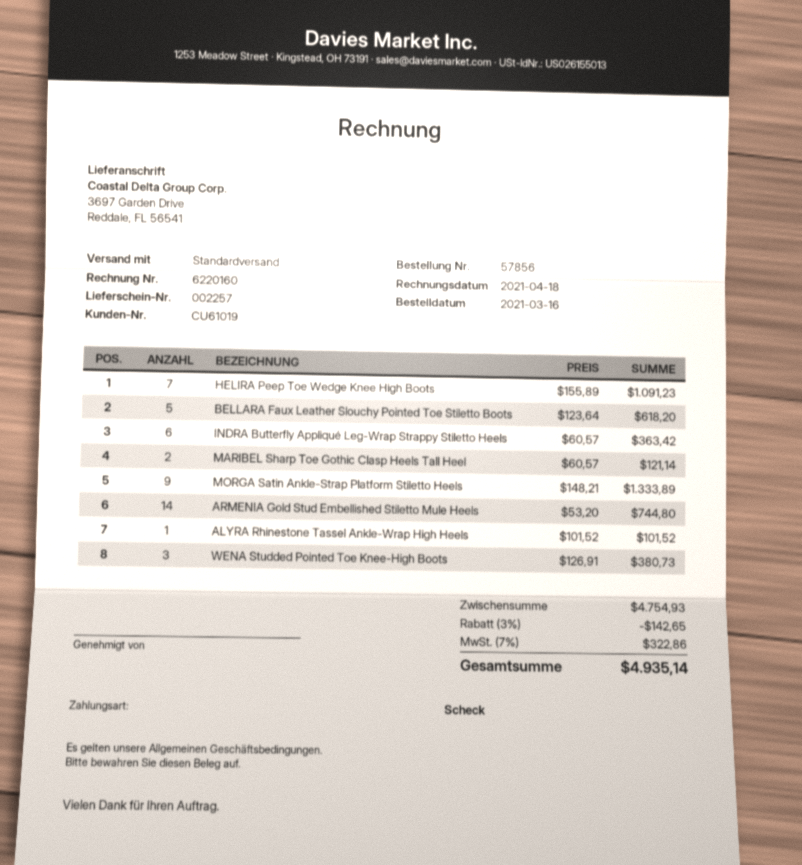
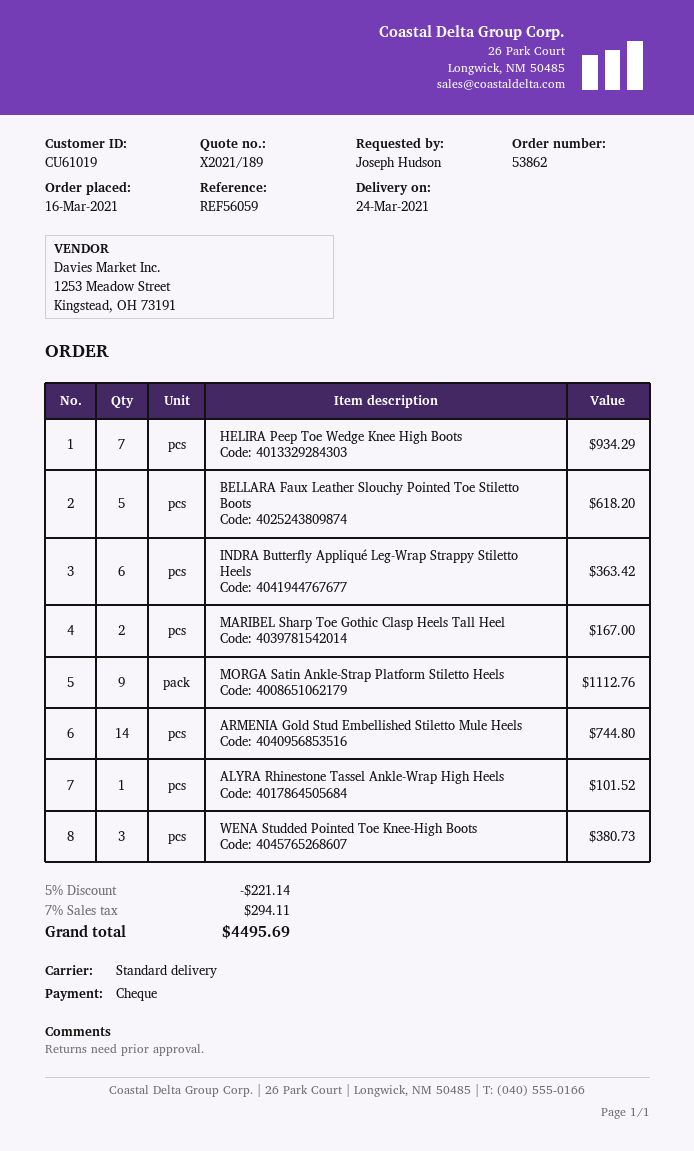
order number: 57856 -> 53862
HELIRA Peep Toe Wedge Knee High Boots: 7 for 1091.23 -> 7 for 934.29
MARIBEL Sharp Toe Gothic Clasp Heels Tall Heel: 2 for 121.14 -> 2 for 167.00
MORGA Satin Ankle-Strap Platform Stiletto Heels: 9 for 1333.89 -> 9 for 1112.76
discount: 3% = 142.65 -> 5% = 221.14
tax: 7% = 322.86 -> 7% = 294.11
total: 4935.14 -> 4495.69

